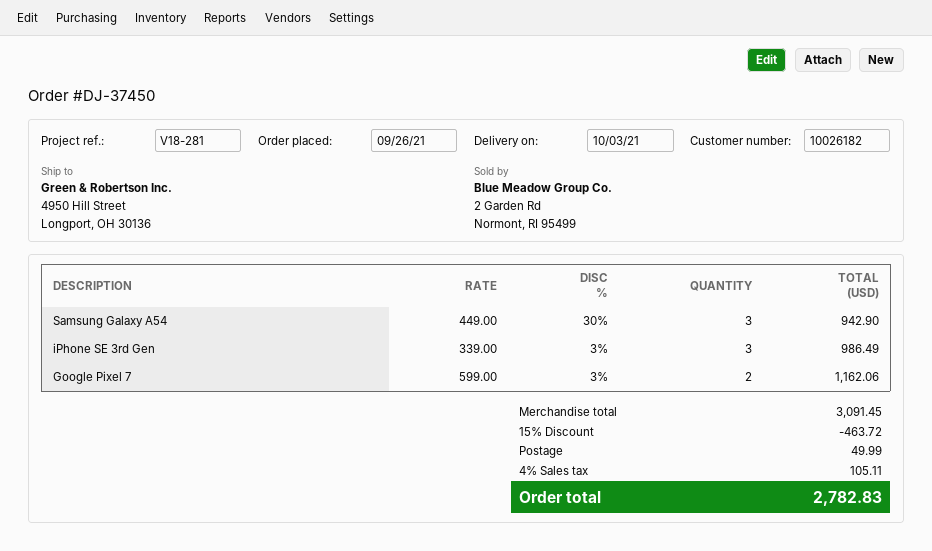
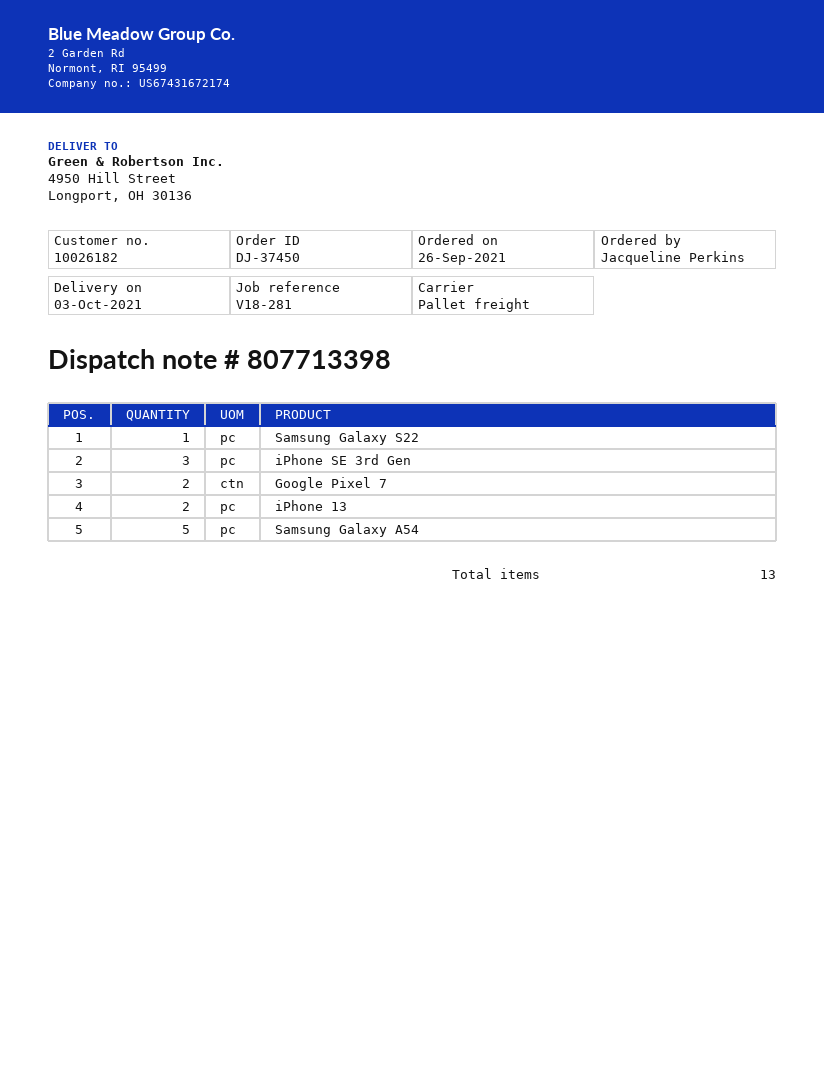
Samsung Galaxy A54: 3 -> 5
Samsung Galaxy S22: none -> 1
iPhone 13: none -> 2

